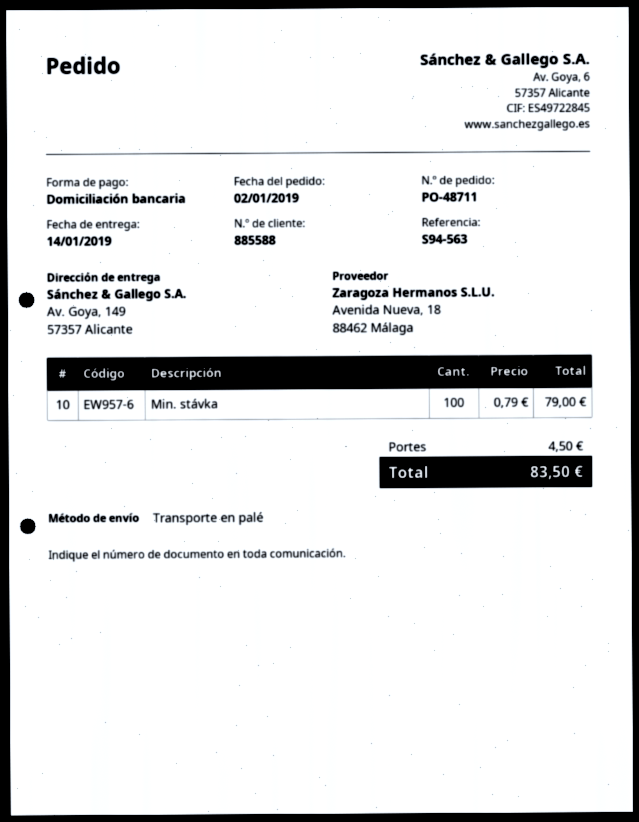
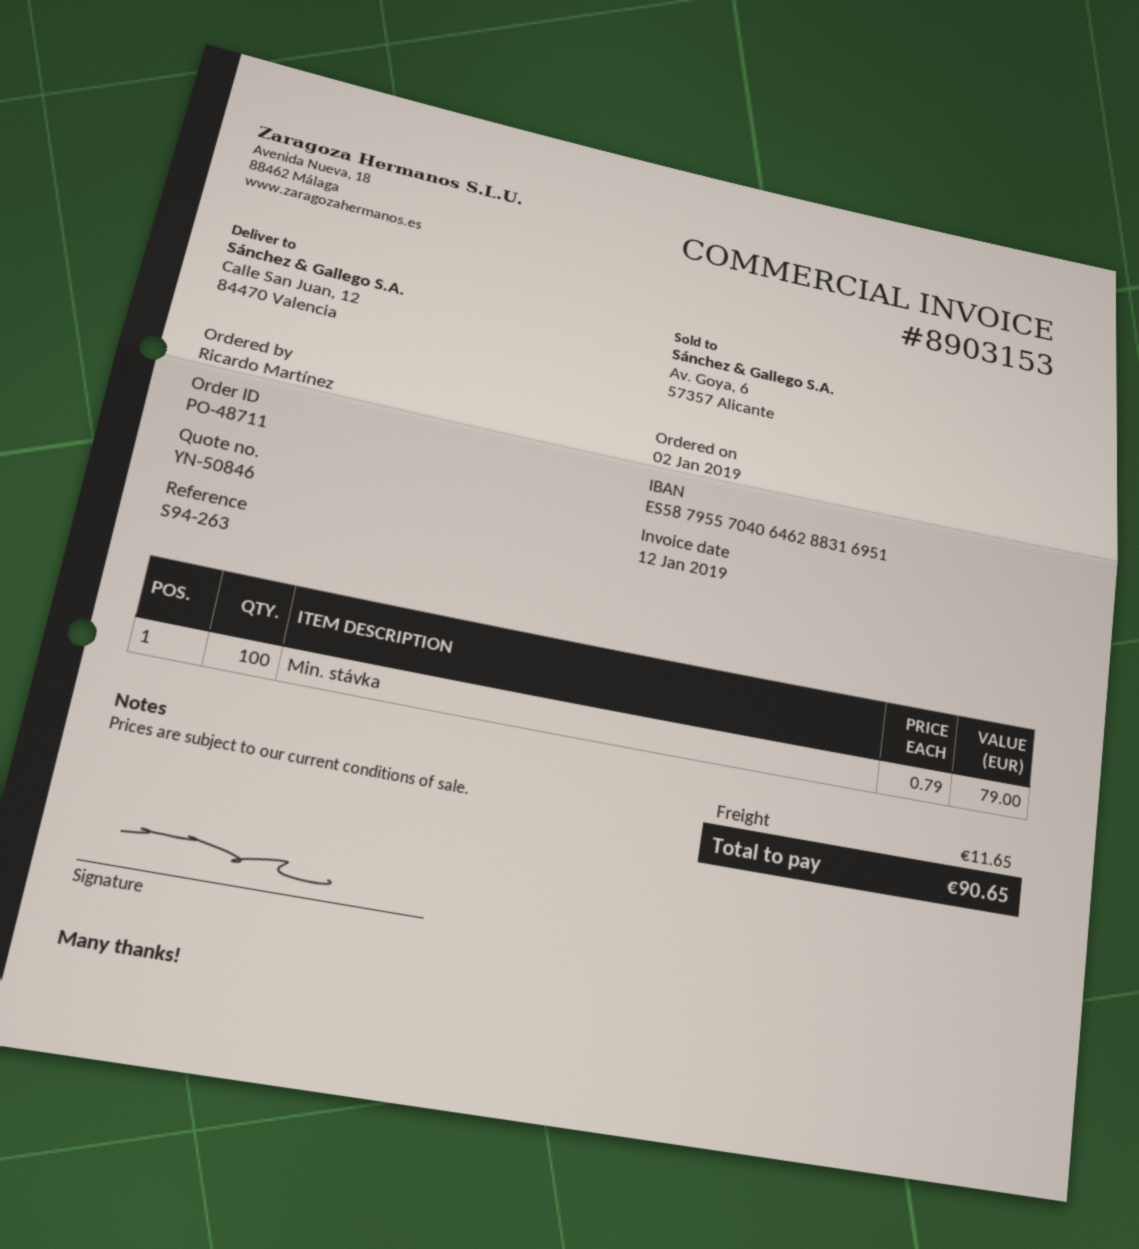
reference: S94-563 -> S94-263
ship to: Av. Goya, 149, 57357 Alicante -> Calle San Juan, 12, 84470 Valencia
shipping: 4.50 -> 11.65
total: 83.50 -> 90.65

